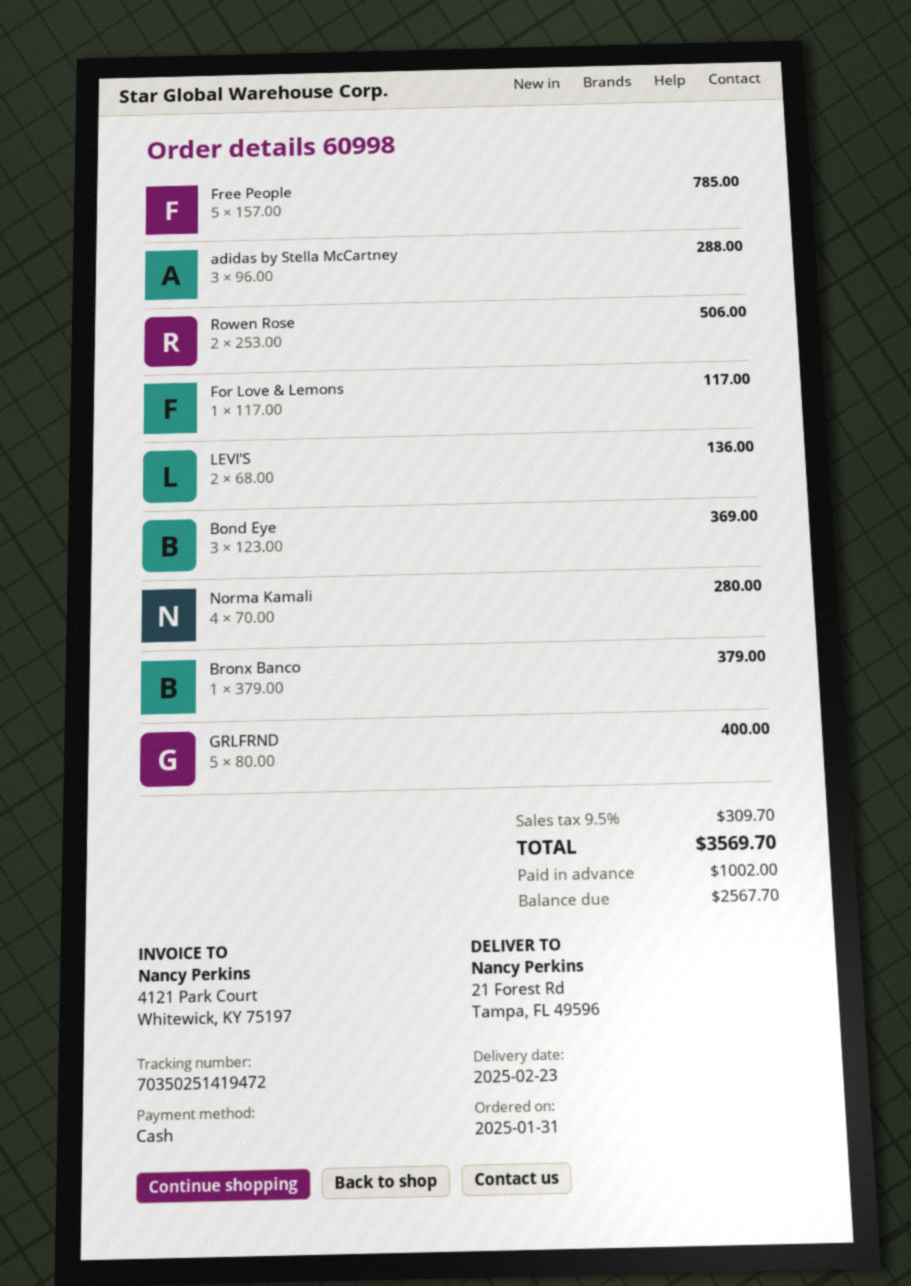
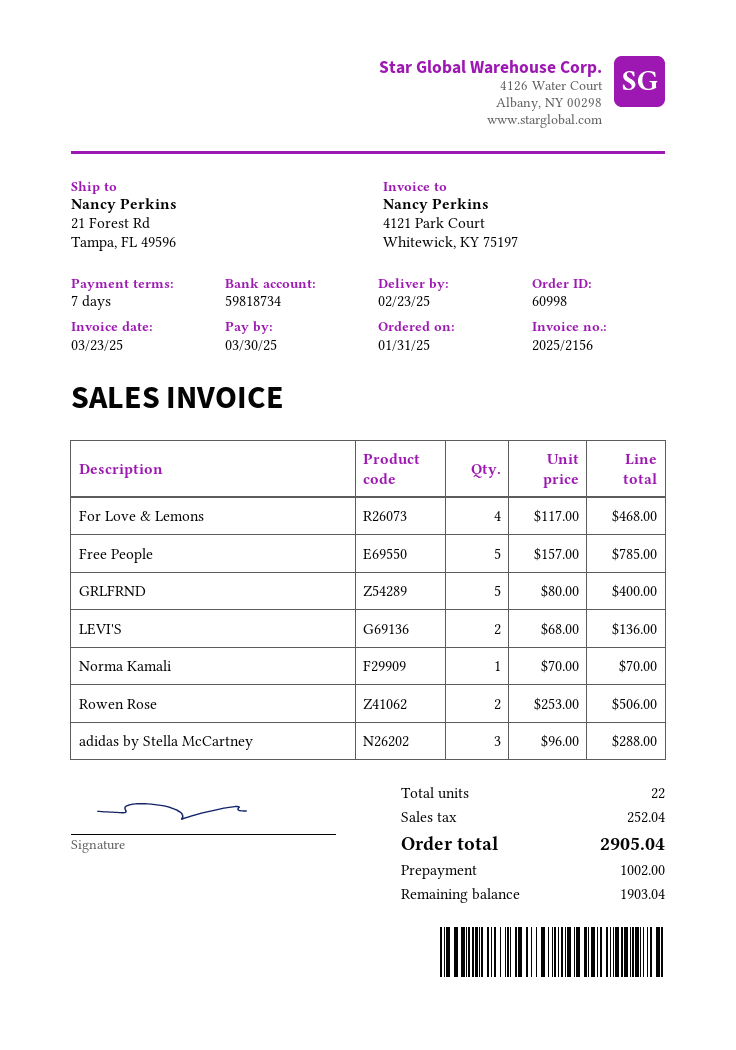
For Love & Lemons: 1 x 117.00 = 117.00 -> 4 x 117.00 = 468.00
Bond Eye: 3 x 123.00 = 369.00 -> none
Norma Kamali: 4 x 70.00 = 280.00 -> 1 x 70.00 = 70.00
Bronx Banco: 1 x 379.00 = 379.00 -> none
tax: 309.70 -> 252.04
total: 3569.70 -> 2905.04
balance: 2567.70 -> 1903.04

